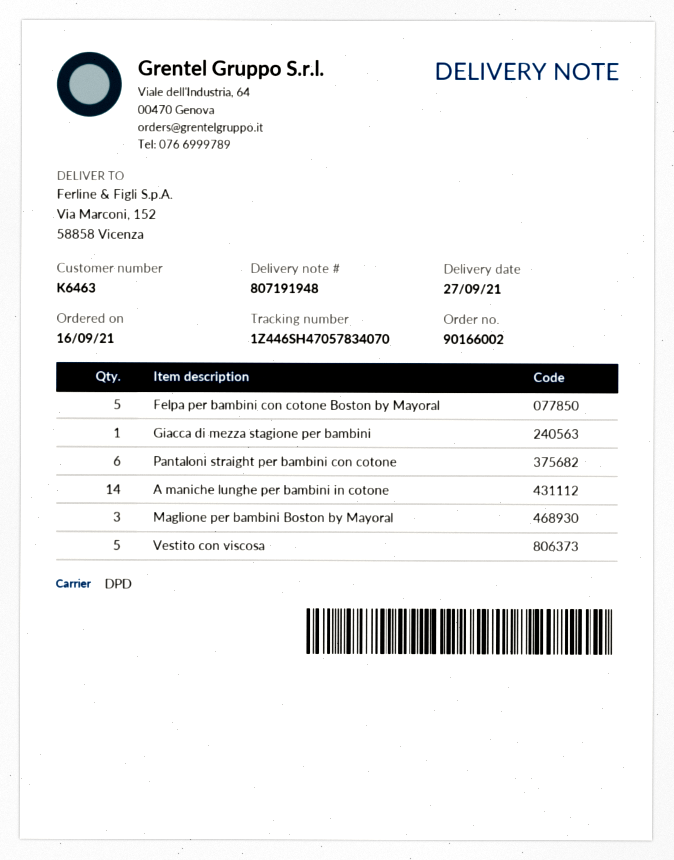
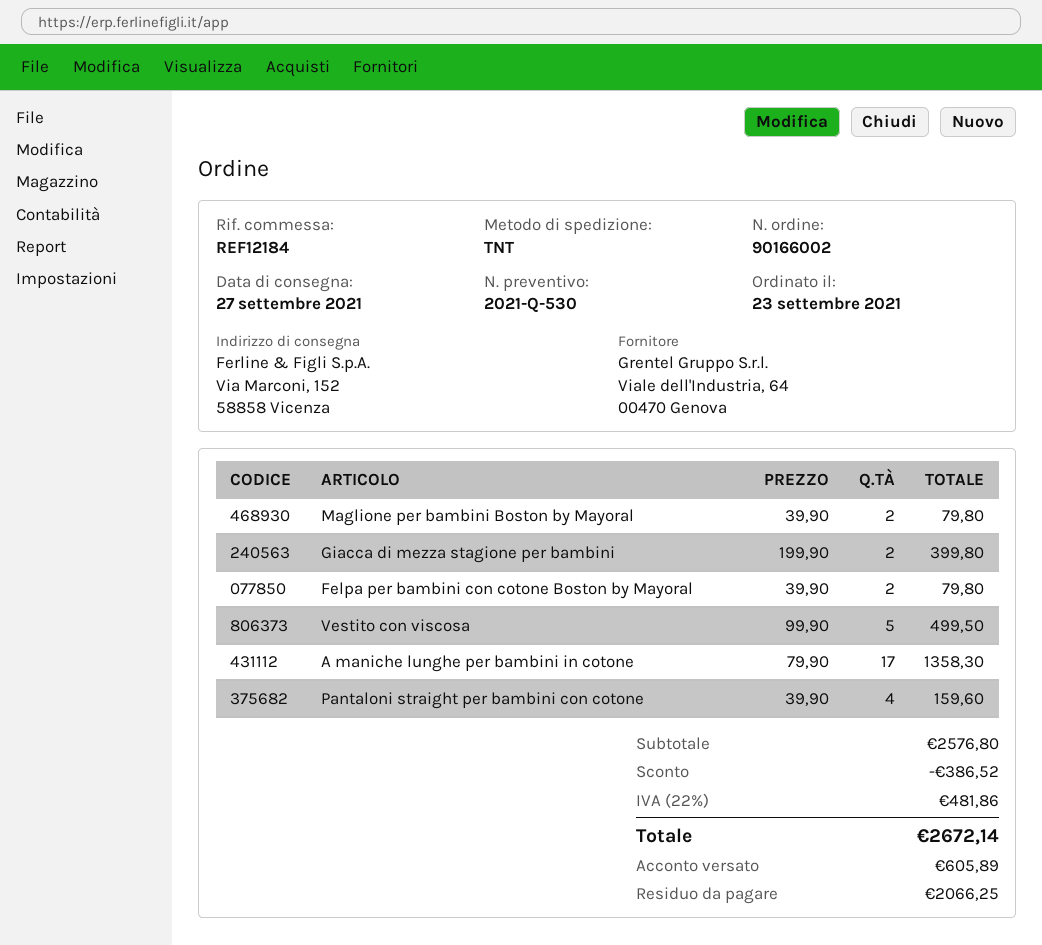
order date: 2021-09-16 -> 2021-09-23
shipping method: DPD -> TNT
Felpa per bambini con cotone Boston by Mayoral: 5 -> 2
Giacca di mezza stagione per bambini: 1 -> 2
Pantaloni straight per bambini con cotone: 6 -> 4
A maniche lunghe per bambini in cotone: 14 -> 17
Maglione per bambini Boston by Mayoral: 3 -> 2

